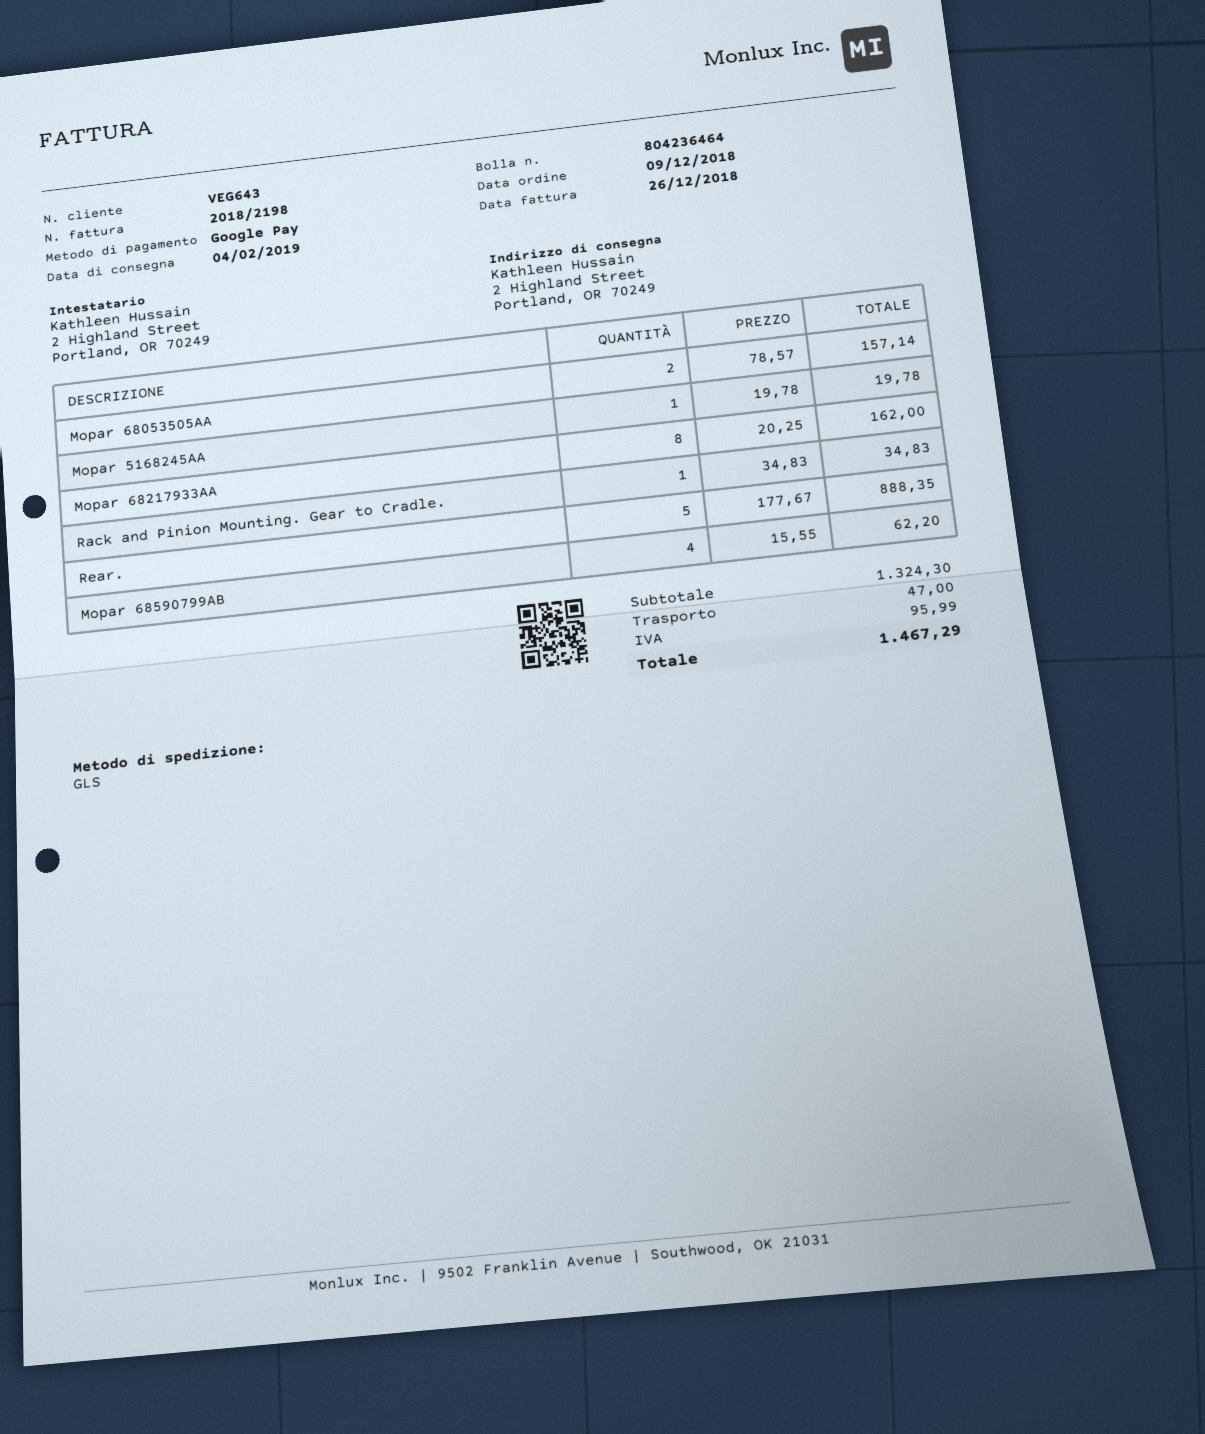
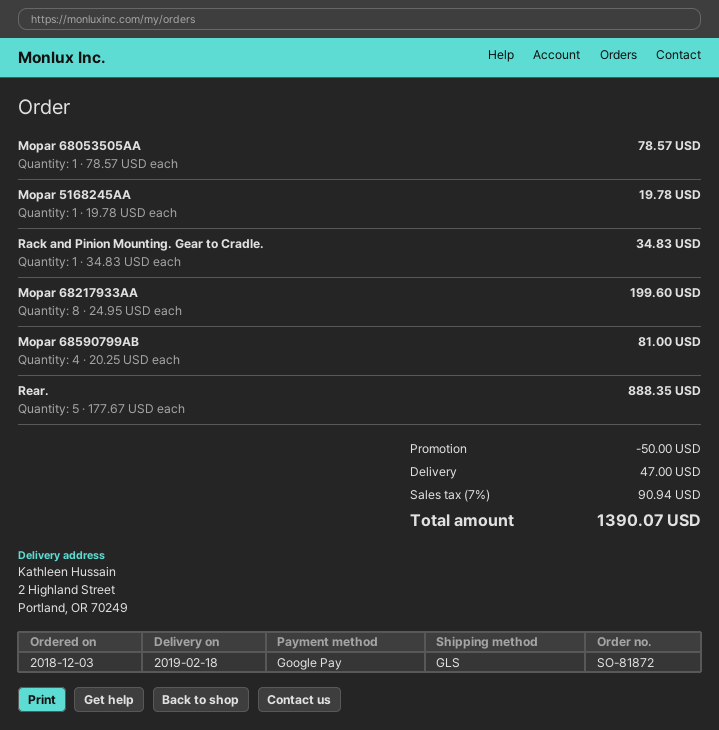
order date: 2018-12-09 -> 2018-12-03
delivery date: 2019-02-04 -> 2019-02-18
Mopar 68053505AA: 2 x 78.57 = 157.14 -> 1 x 78.57 = 78.57
Mopar 68217933AA: 8 x 20.25 = 162.00 -> 8 x 24.95 = 199.60
Mopar 68590799AB: 4 x 15.55 = 62.20 -> 4 x 20.25 = 81.00
discount: none -> 50.00
tax: 95.99 -> 90.94
total: 1467.29 -> 1390.07

